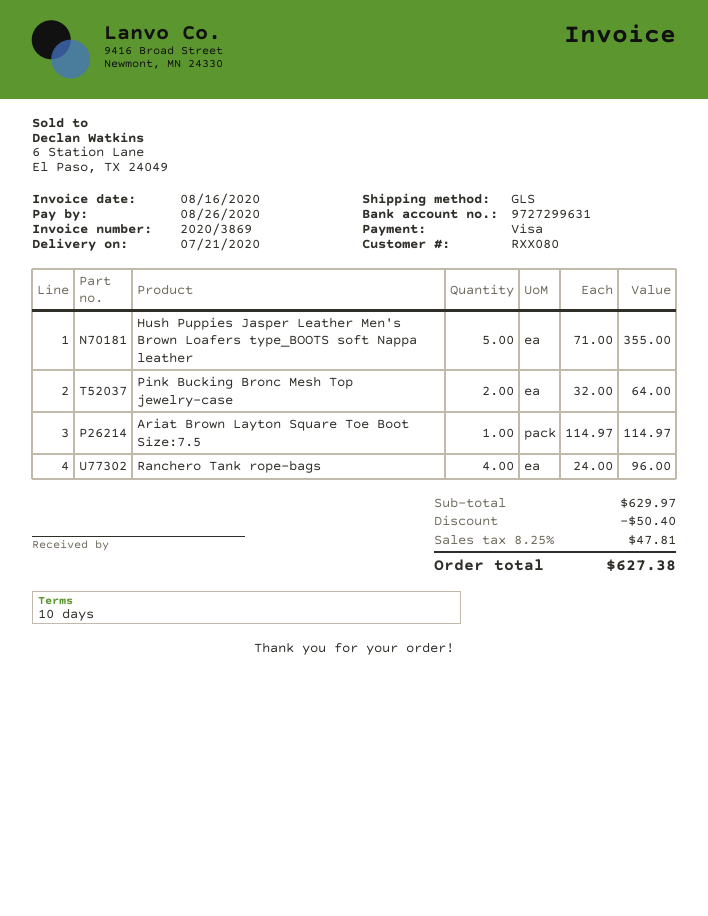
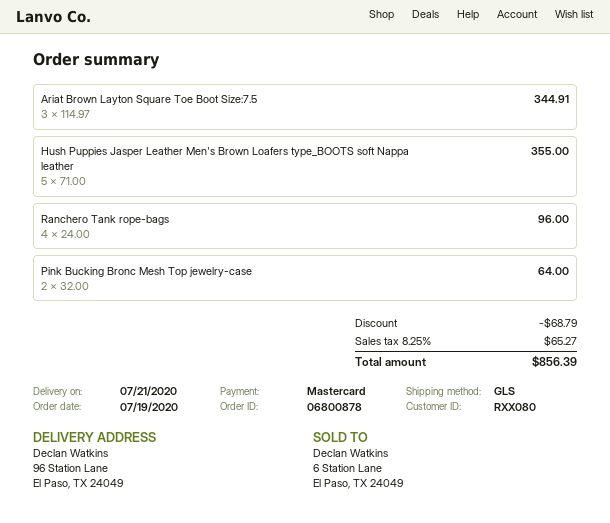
payment method: Visa -> Mastercard
Ariat Brown Layton Square Toe Boot Size:7.5: 1 x 114.97 = 114.97 -> 3 x 114.97 = 344.91
discount: 50.40 -> 68.79
tax: 8.25% = 47.81 -> 8.25% = 65.27
total: 627.38 -> 856.39

